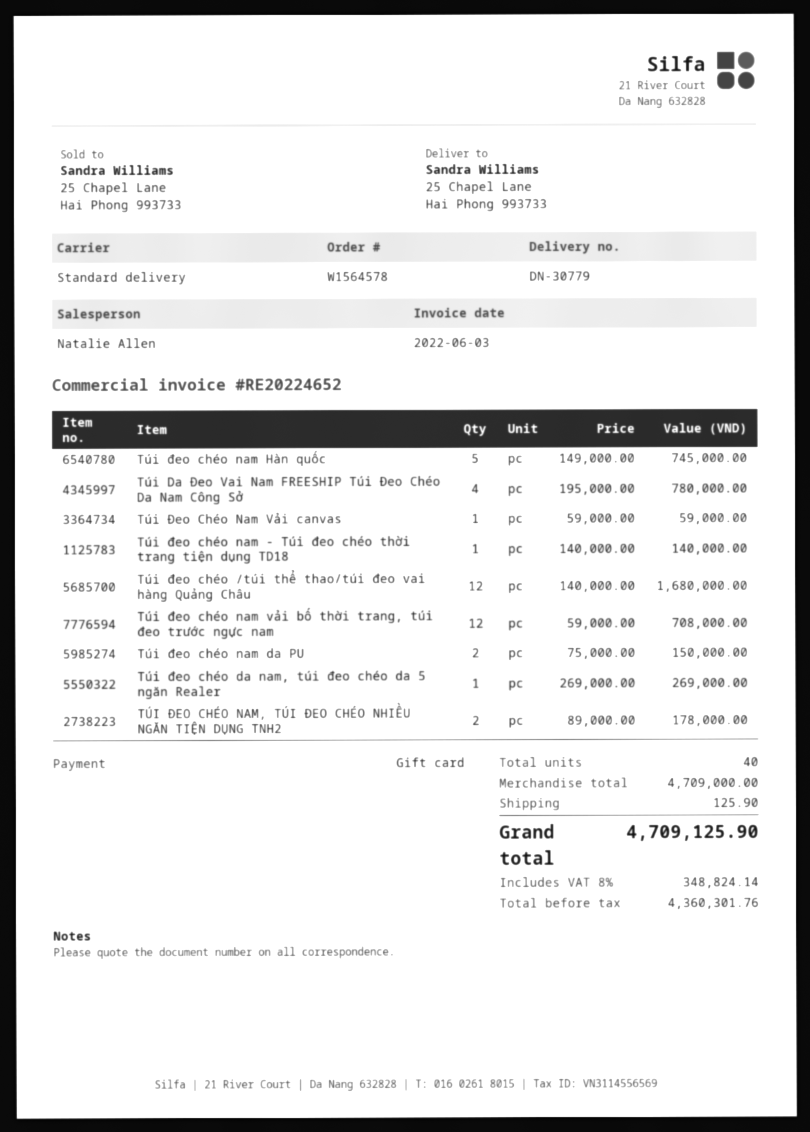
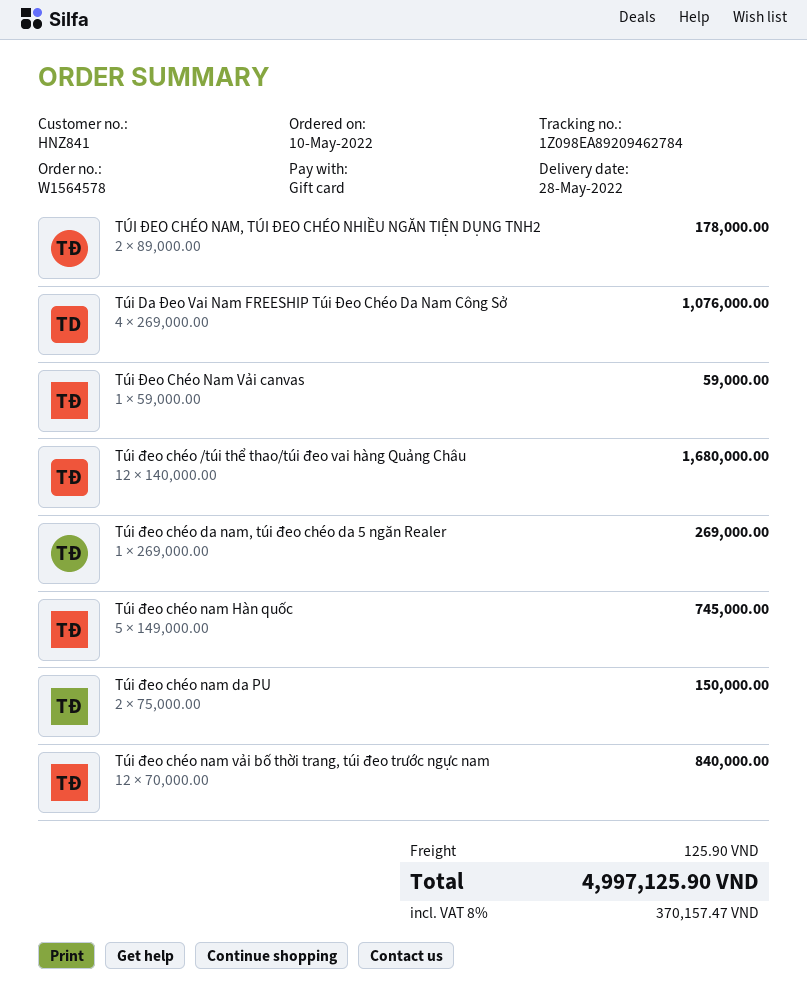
Túi Da Đeo Vai Nam FREESHIP Túi Đeo Chéo Da Nam Công Sở: 4 x 195000.00 = 780000.00 -> 4 x 269000.00 = 1076000.00
Túi đeo chéo nam - Túi đeo chéo thời trang tiện dụng TD18: 1 x 140000.00 = 140000.00 -> none
Túi đeo chéo nam vải bố thời trang, túi đeo trước ngực nam: 12 x 59000.00 = 708000.00 -> 12 x 70000.00 = 840000.00
tax: 8% = 348824.14 -> 8% = 370157.47
total: 4709125.90 -> 4997125.90

